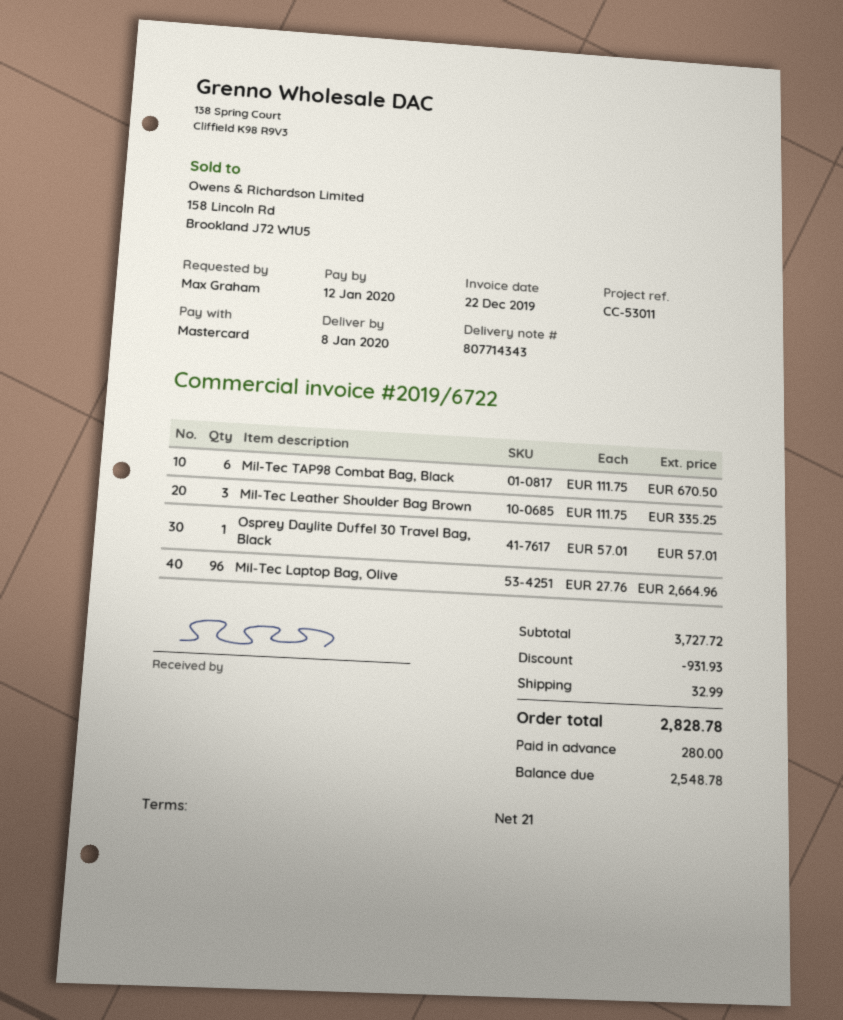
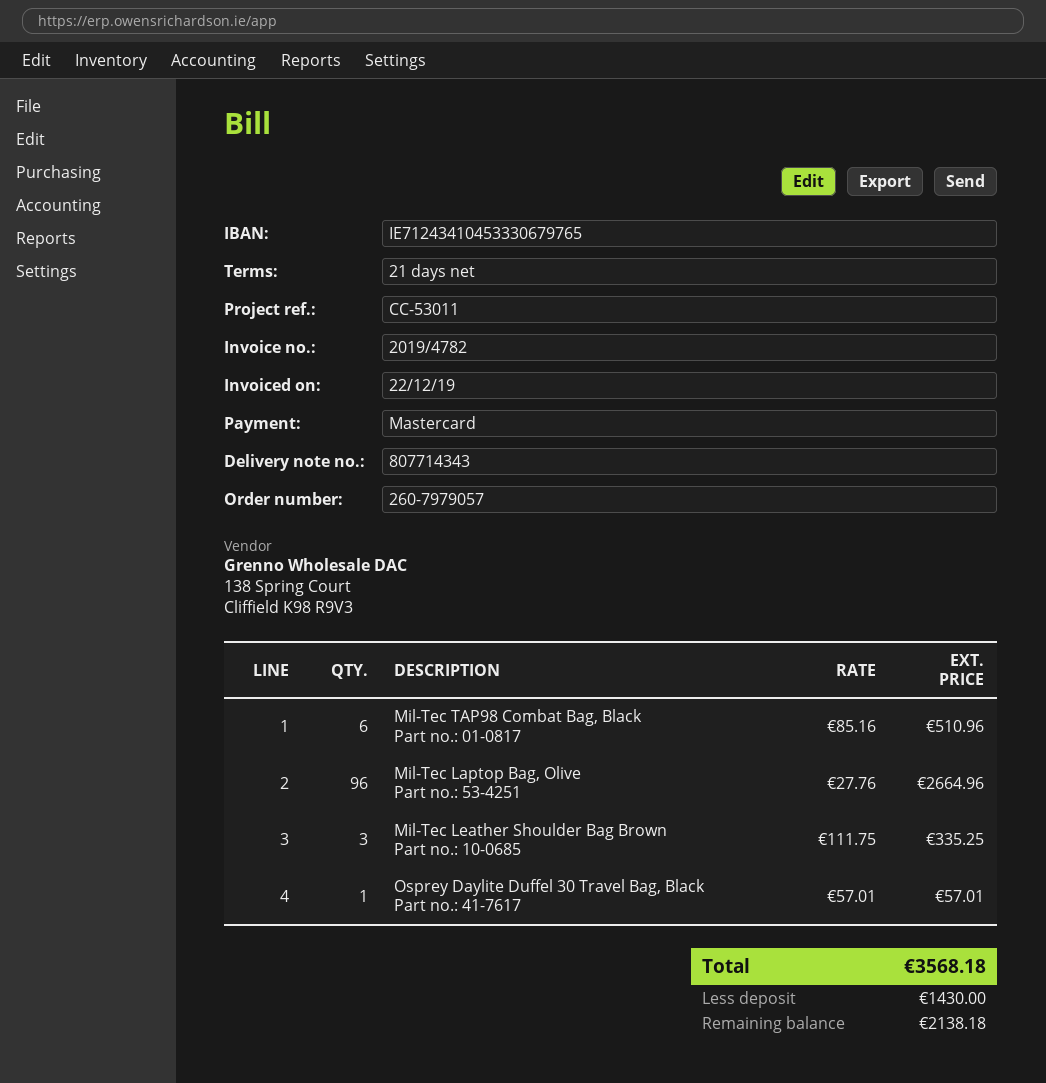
invoice number: 2019/6722 -> 2019/4782
Mil-Tec TAP98 Combat Bag, Black: 6 x 111.75 = 670.50 -> 6 x 85.16 = 510.96
discount: 931.93 -> none
shipping: 32.99 -> none
total: 2828.78 -> 3568.18
deposit: 280.00 -> 1430.00
balance: 2548.78 -> 2138.18

